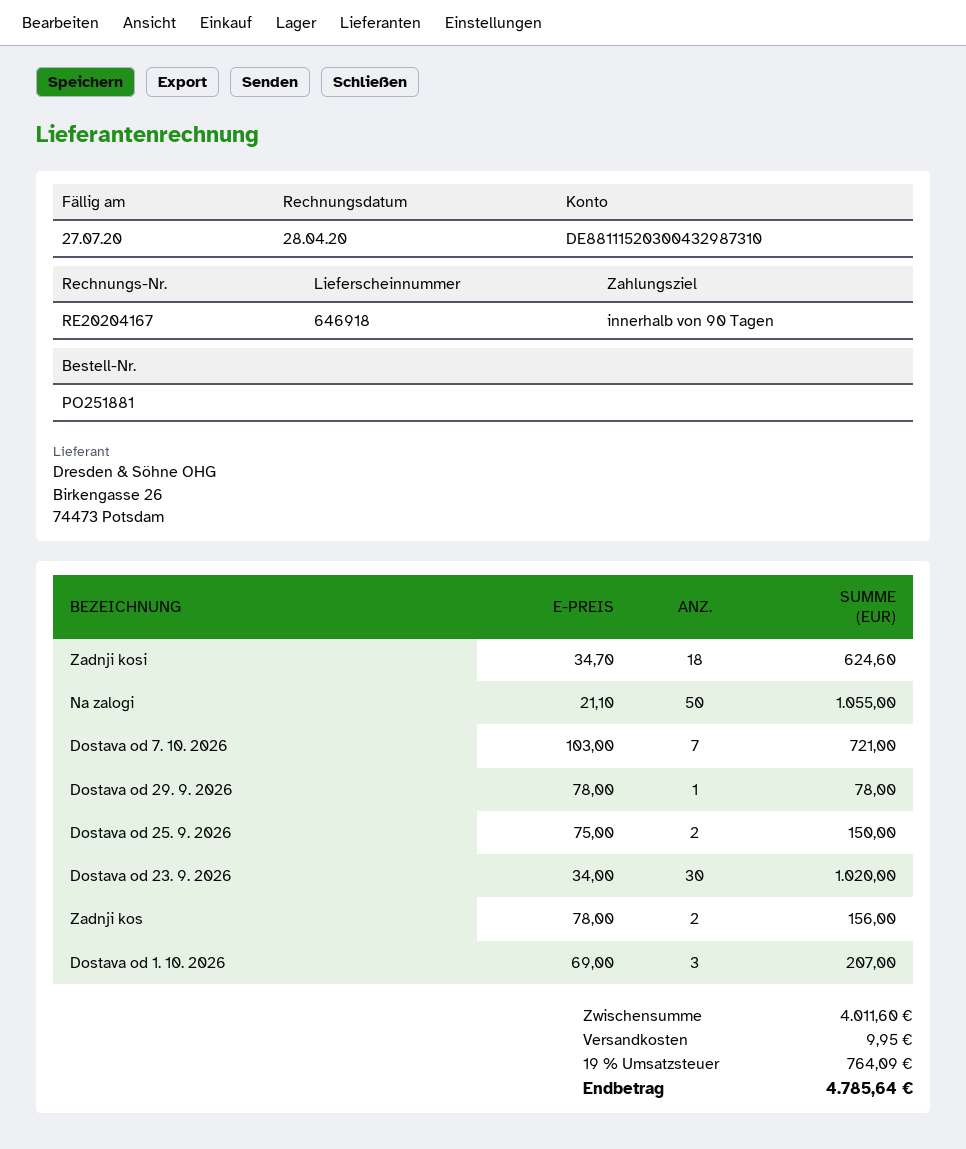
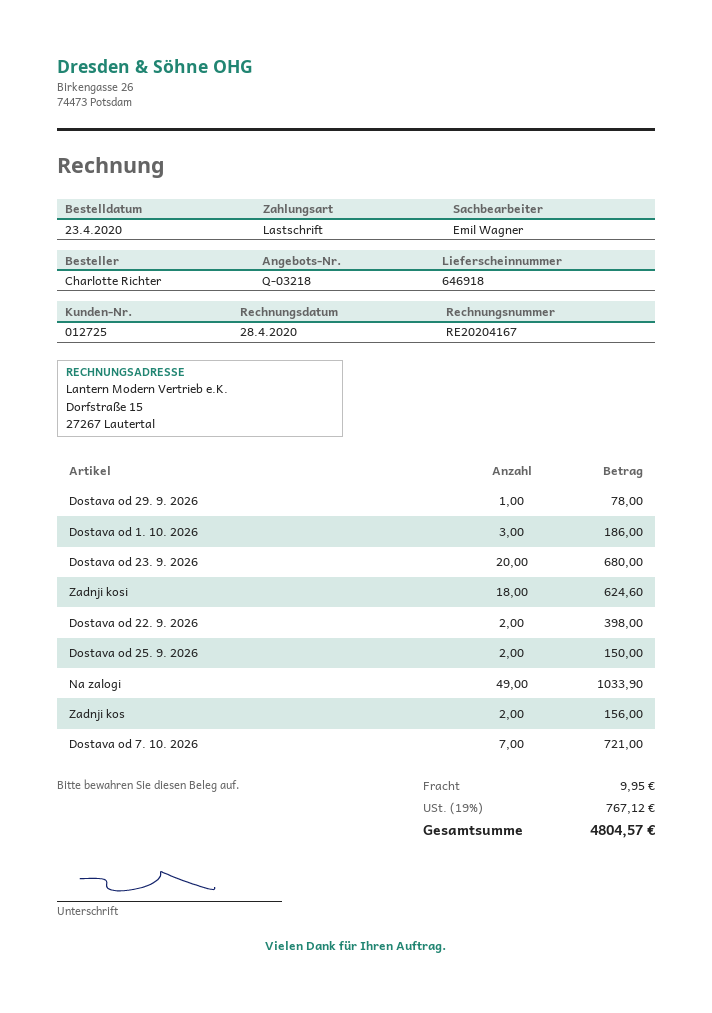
Na zalogi: 50 for 1055.00 -> 49 for 1033.90
Dostava od 23. 9. 2026: 30 for 1020.00 -> 20 for 680.00
Dostava od 1. 10. 2026: 3 for 207.00 -> 3 for 186.00
Dostava od 22. 9. 2026: none -> 2 for 398.00
tax: 19% = 764.09 -> 19% = 767.12
total: 4785.64 -> 4804.57

